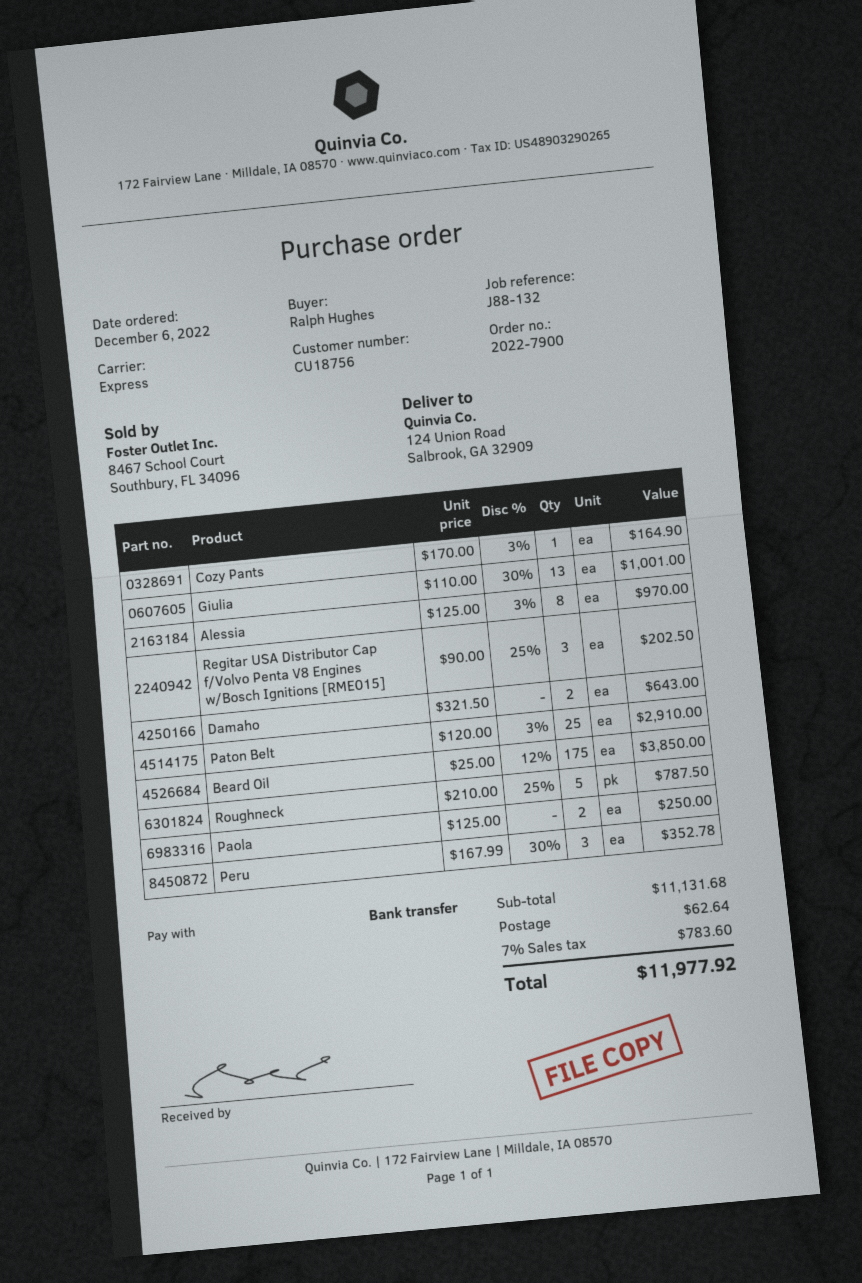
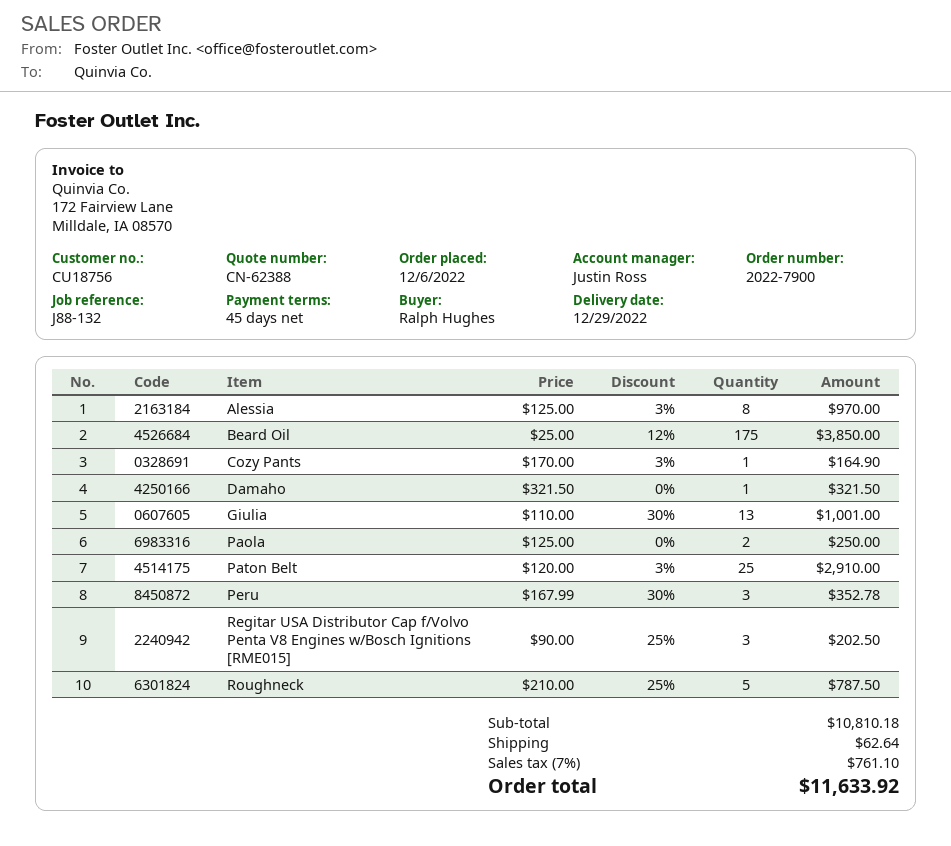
Damaho: 2 x 321.50 = 643.00 -> 1 x 321.50 = 321.50
subtotal: 11131.68 -> 10810.18
tax: 7% = 783.60 -> 7% = 761.10
total: 11977.92 -> 11633.92

